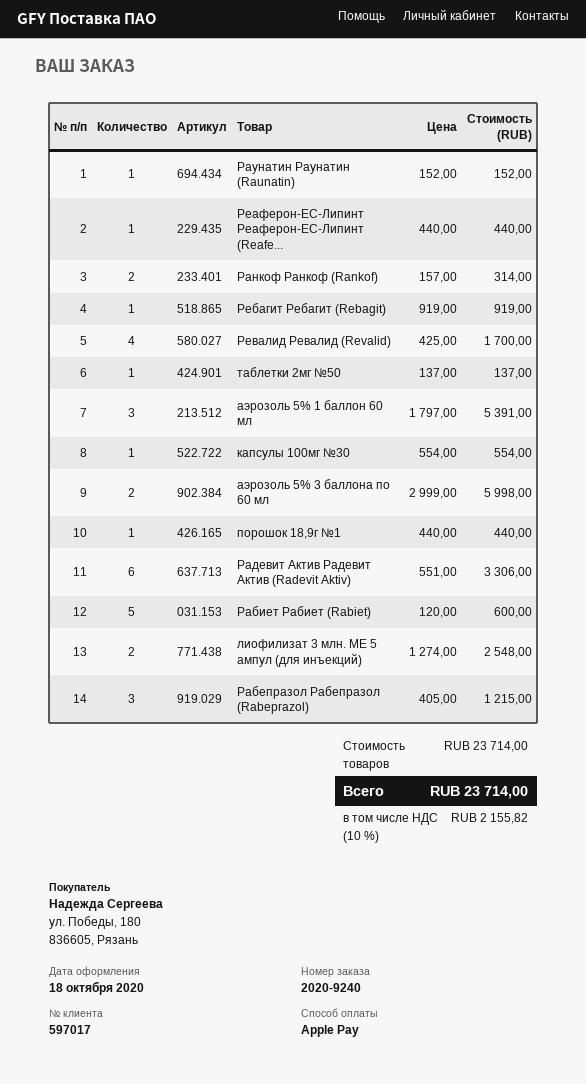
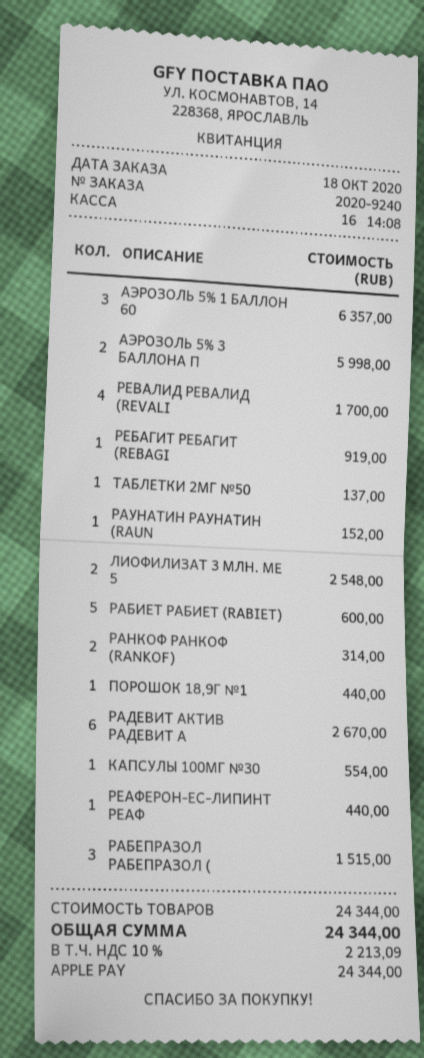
аэрозоль 5% 1 баллон 60 мл: 3 for 5391.00 -> 3 for 6357.00
Радевит Актив Радевит Актив (Radevit Aktiv): 6 for 3306.00 -> 6 for 2670.00
Рабепразол Рабепразол (Rabeprazol): 3 for 1215.00 -> 3 for 1515.00
subtotal: 23714.00 -> 24344.00
tax: 10% = 2155.82 -> 10% = 2213.09
total: 23714.00 -> 24344.00

